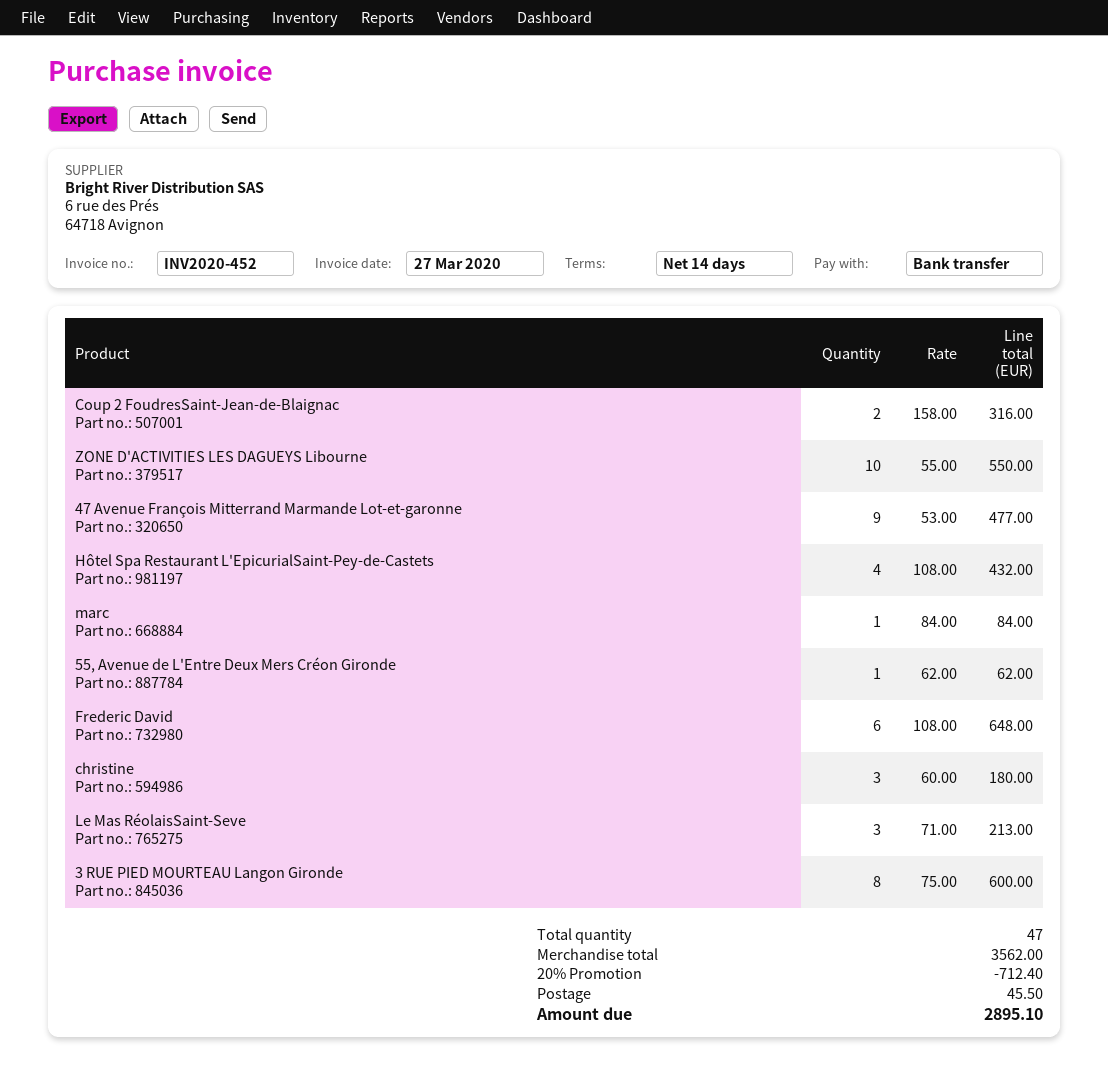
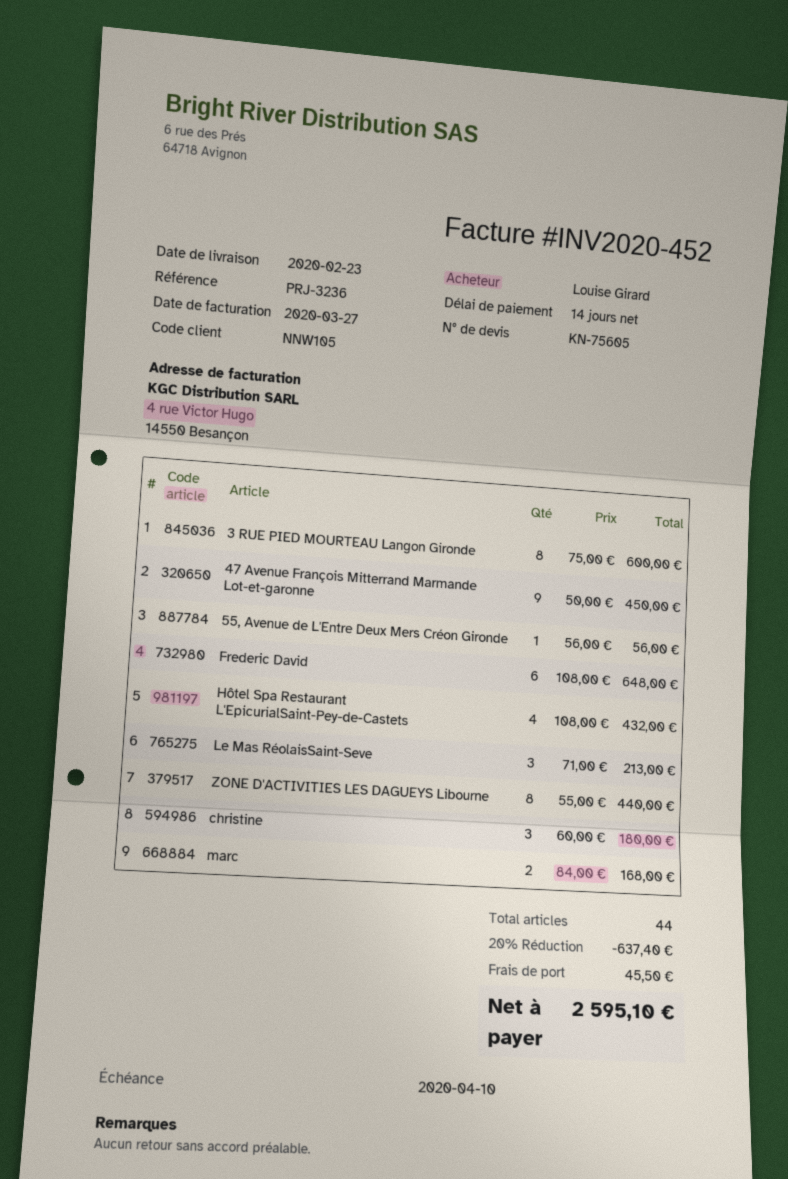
Coup 2 FoudresSaint-Jean-de-Blaignac: 2 x 158.00 = 316.00 -> none
ZONE D'ACTIVITIES LES DAGUEYS Libourne: 10 x 55.00 = 550.00 -> 8 x 55.00 = 440.00
47 Avenue François Mitterrand Marmande Lot-et-garonne: 9 x 53.00 = 477.00 -> 9 x 50.00 = 450.00
marc: 1 x 84.00 = 84.00 -> 2 x 84.00 = 168.00
55, Avenue de L'Entre Deux Mers Créon Gironde: 1 x 62.00 = 62.00 -> 1 x 56.00 = 56.00
total quantity: 47 -> 44
discount: 20% = 712.40 -> 20% = 637.40
total: 2895.10 -> 2595.10

